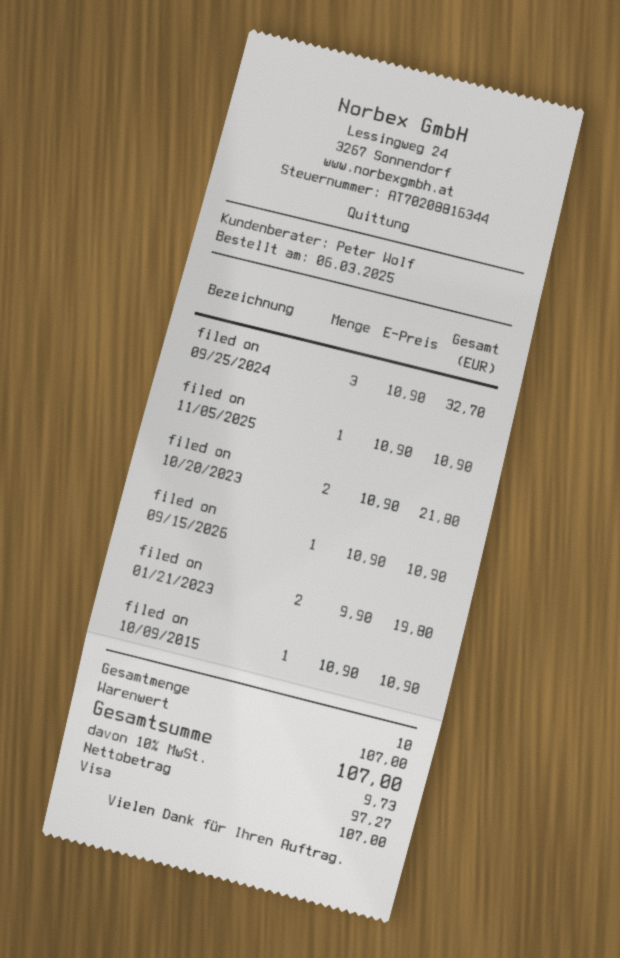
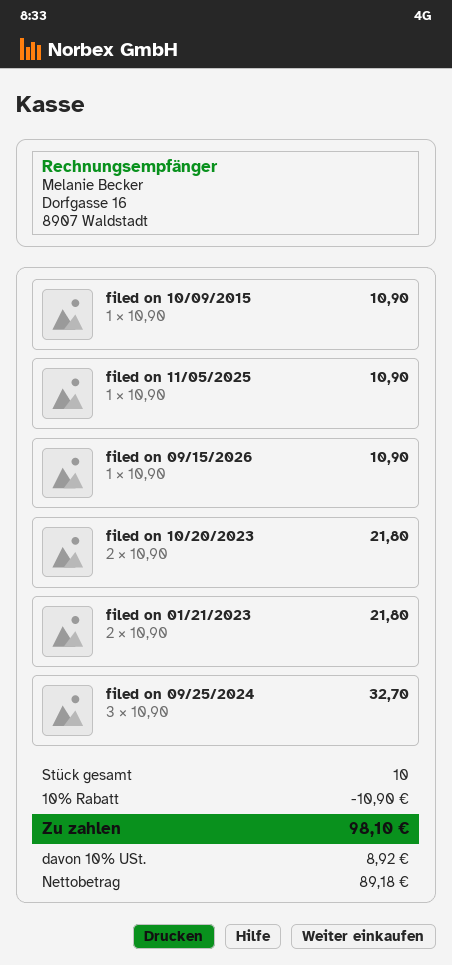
filed on 01/21/2023: 2 x 9.90 = 19.80 -> 2 x 10.90 = 21.80
discount: none -> 10% = 10.90
net: 97.27 -> 89.18
tax: 10% = 9.73 -> 10% = 8.92
total: 107.00 -> 98.10

